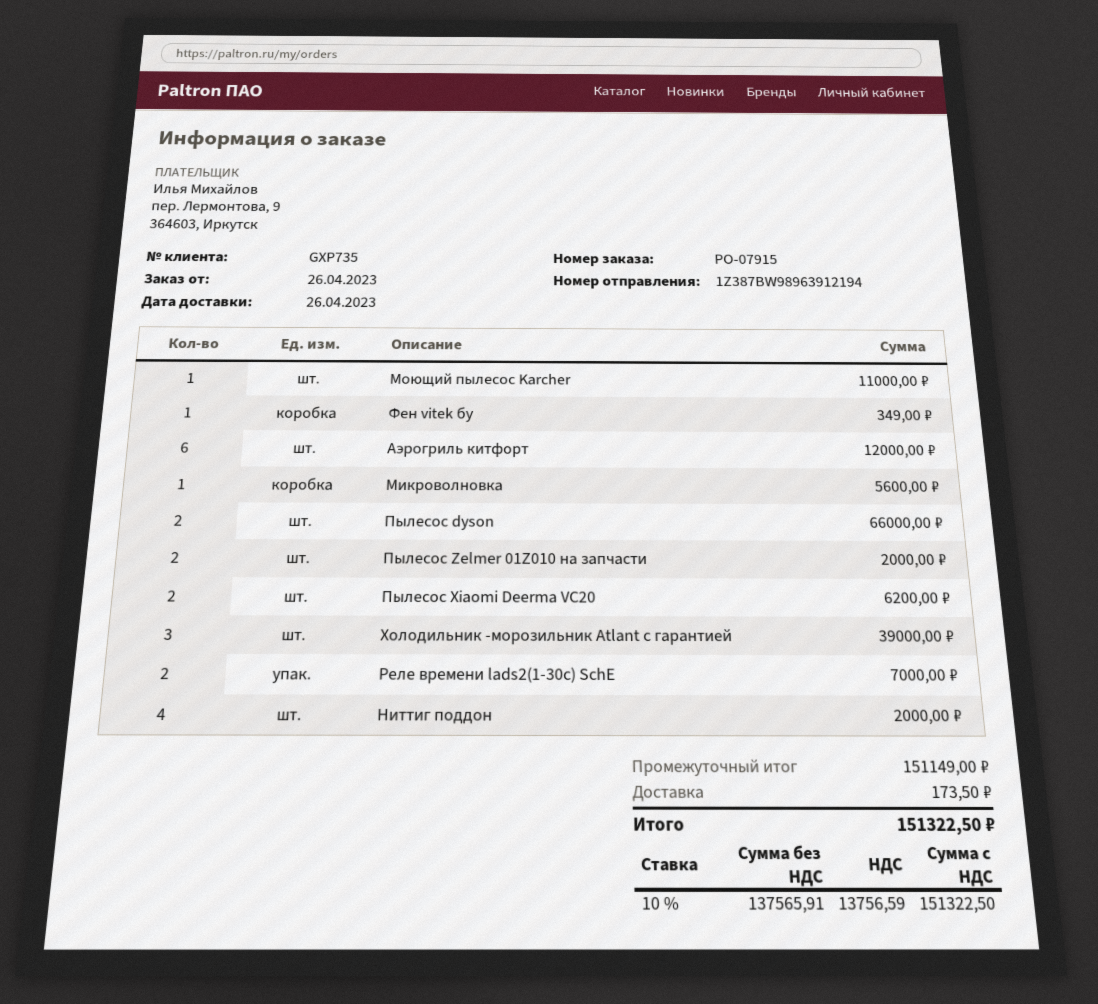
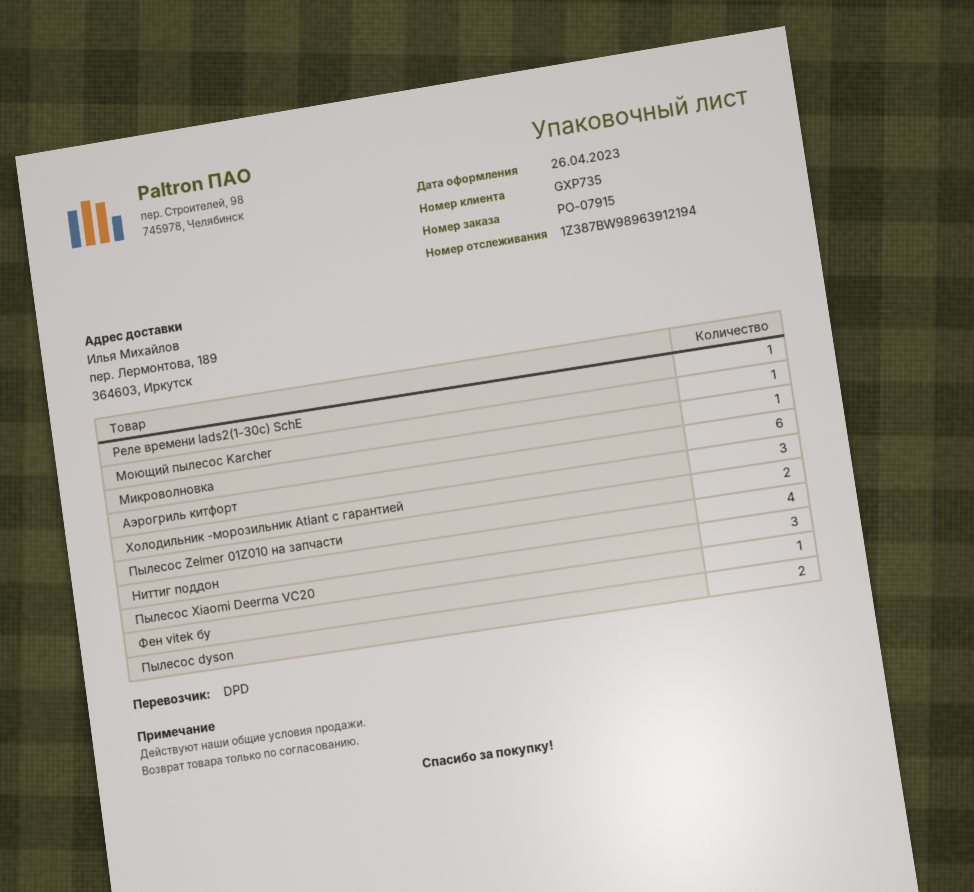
Пылесос Xiaomi Deerma VC20: 2 -> 3
Реле времени lads2(1-30с) SchE: 2 -> 1

